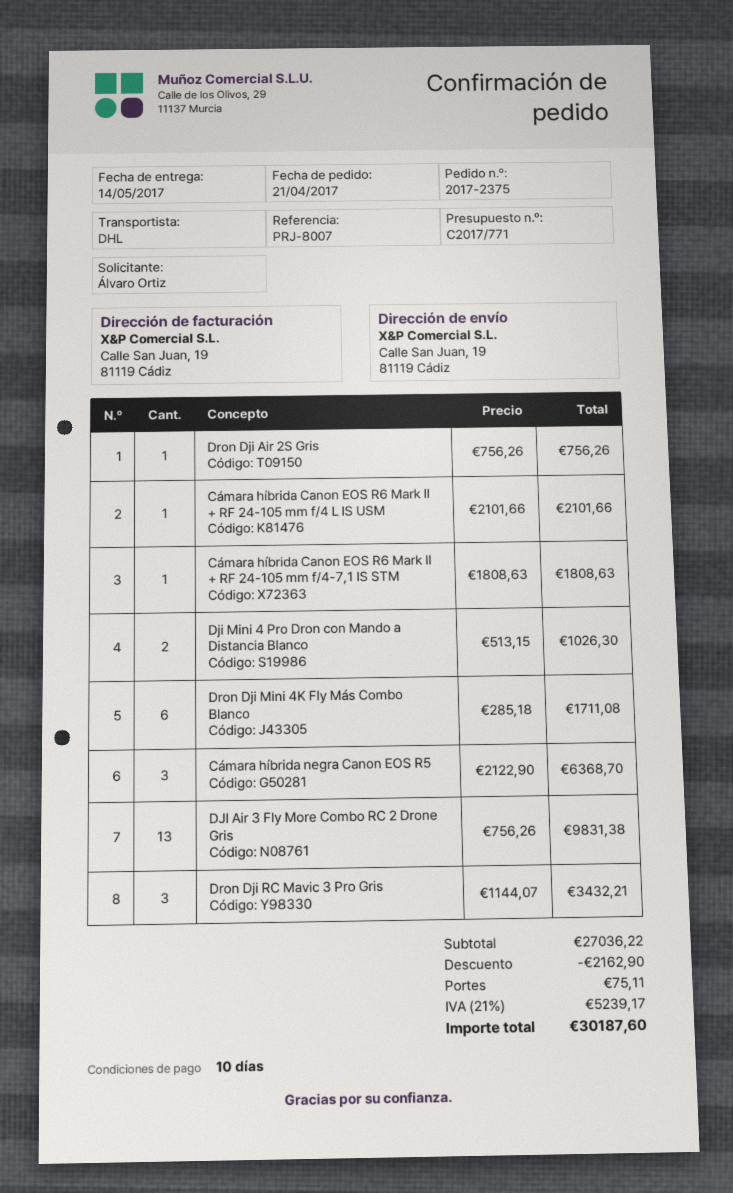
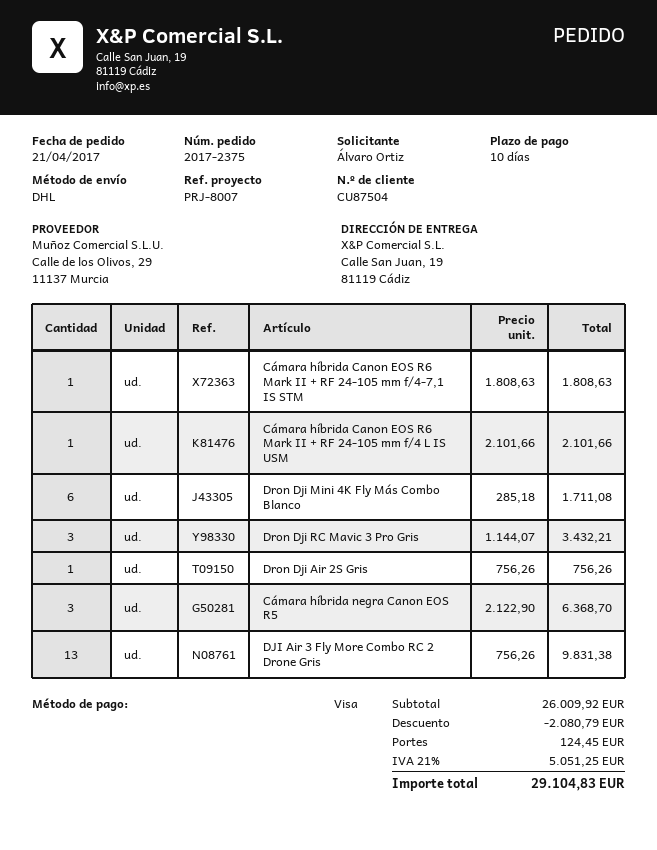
Dji Mini 4 Pro Dron con Mando a Distancia Blanco: 2 x 513.15 = 1026.30 -> none
subtotal: 27036.22 -> 26009.92
discount: 2162.90 -> 2080.79
shipping: 75.11 -> 124.45
tax: 21% = 5239.17 -> 21% = 5051.25
total: 30187.60 -> 29104.83

